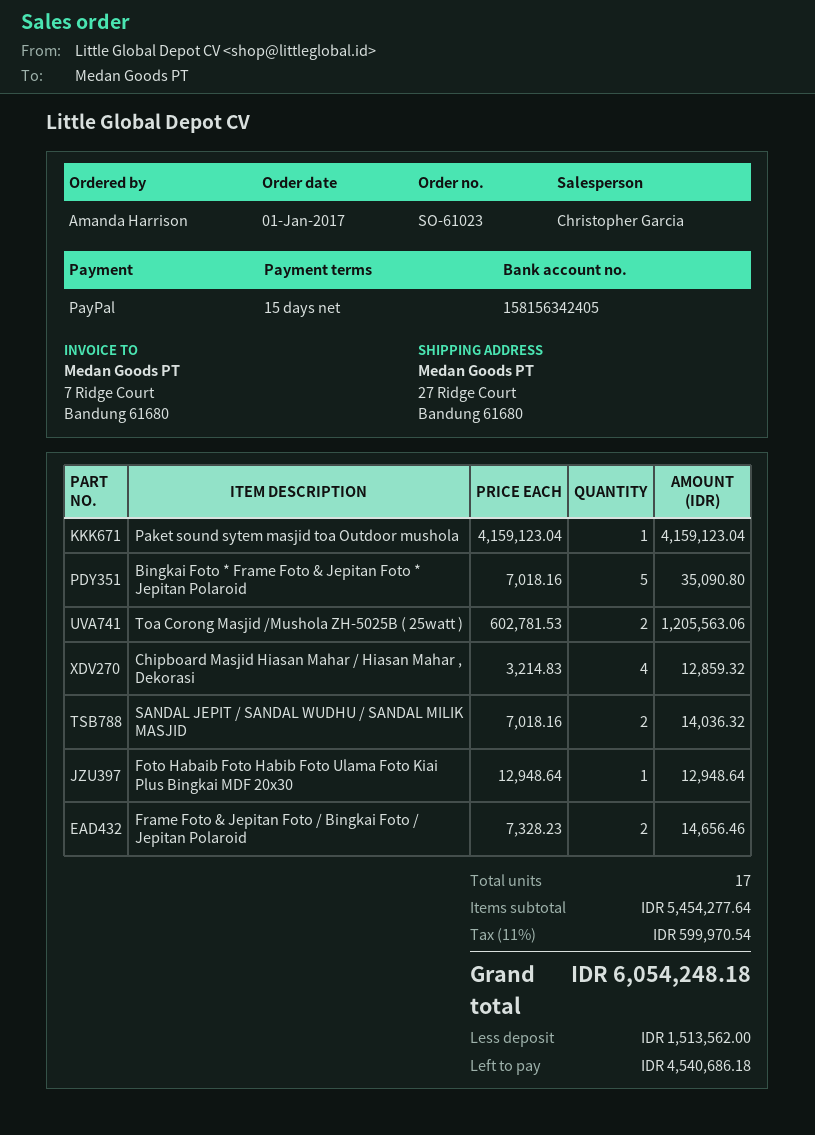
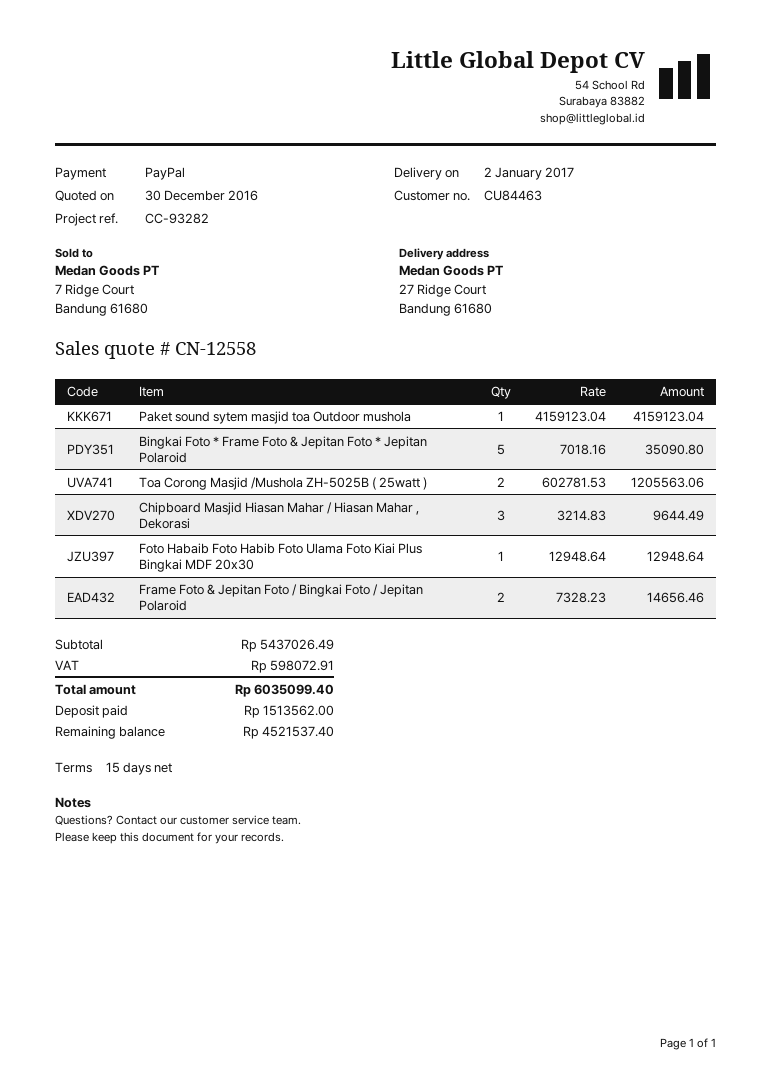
Chipboard Masjid Hiasan Mahar / Hiasan Mahar , Dekorasi: 4 x 3214.83 = 12859.32 -> 3 x 3214.83 = 9644.49
SANDAL JEPIT / SANDAL WUDHU / SANDAL MILIK MASJID: 2 x 7018.16 = 14036.32 -> none
subtotal: 5454277.64 -> 5437026.49
tax: 599970.54 -> 598072.91
total: 6054248.18 -> 6035099.40
balance: 4540686.18 -> 4521537.40

